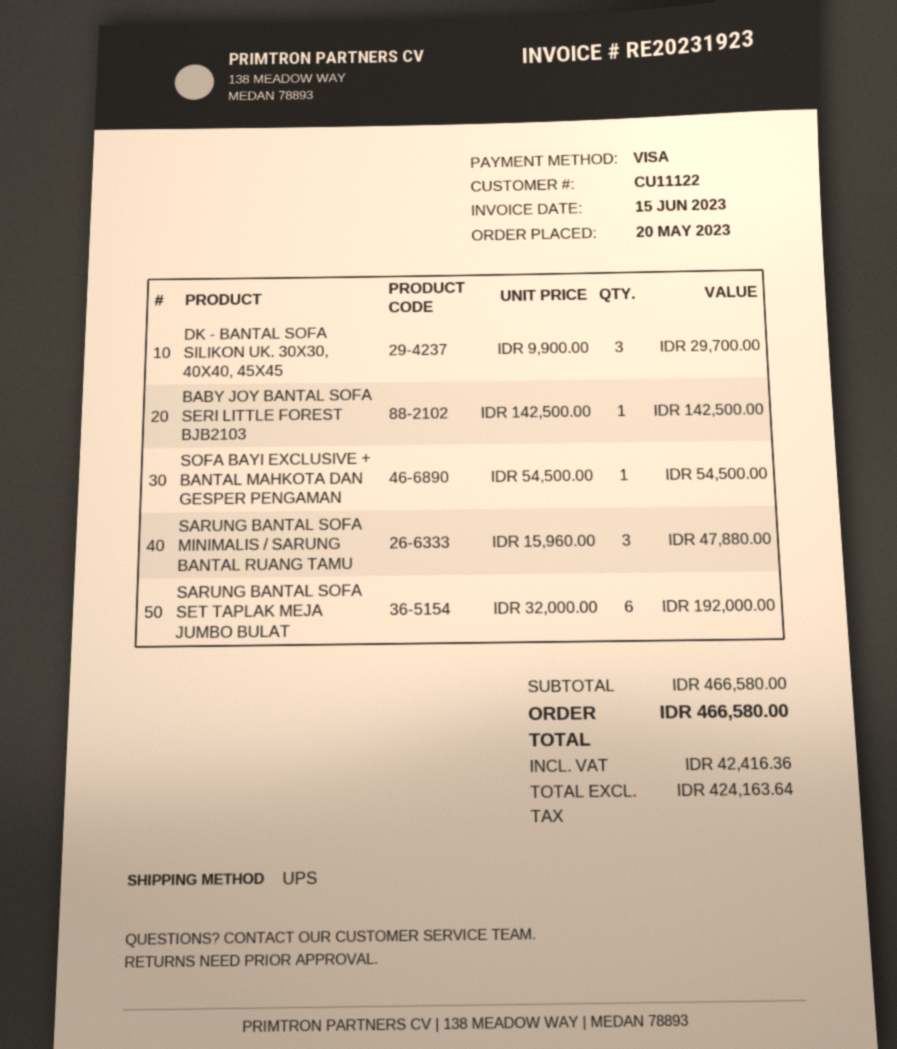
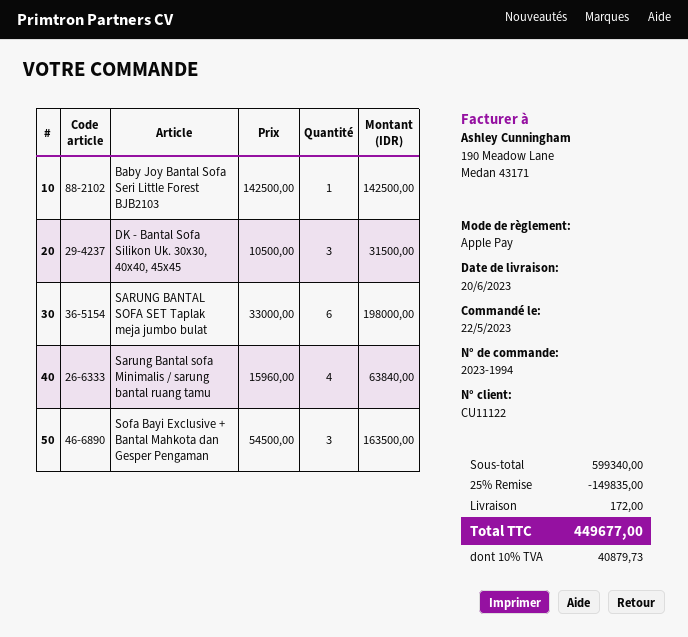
order date: 2023-05-20 -> 2023-05-22
payment method: Visa -> Apple Pay
DK - BANTAL SOFA SILIKON UK. 30X30, 40X40, 45X45: 3 x 9900.00 = 29700.00 -> 3 x 10500.00 = 31500.00
SOFA BAYI EXCLUSIVE + BANTAL MAHKOTA DAN GESPER PENGAMAN: 1 x 54500.00 = 54500.00 -> 3 x 54500.00 = 163500.00
SARUNG BANTAL SOFA MINIMALIS / SARUNG BANTAL RUANG TAMU: 3 x 15960.00 = 47880.00 -> 4 x 15960.00 = 63840.00
SARUNG BANTAL SOFA SET TAPLAK MEJA JUMBO BULAT: 6 x 32000.00 = 192000.00 -> 6 x 33000.00 = 198000.00
subtotal: 466580.00 -> 599340.00
discount: none -> 25% = 149835.00
shipping: none -> 172.00
tax: 42416.36 -> 40879.73
total: 466580.00 -> 449677.00

